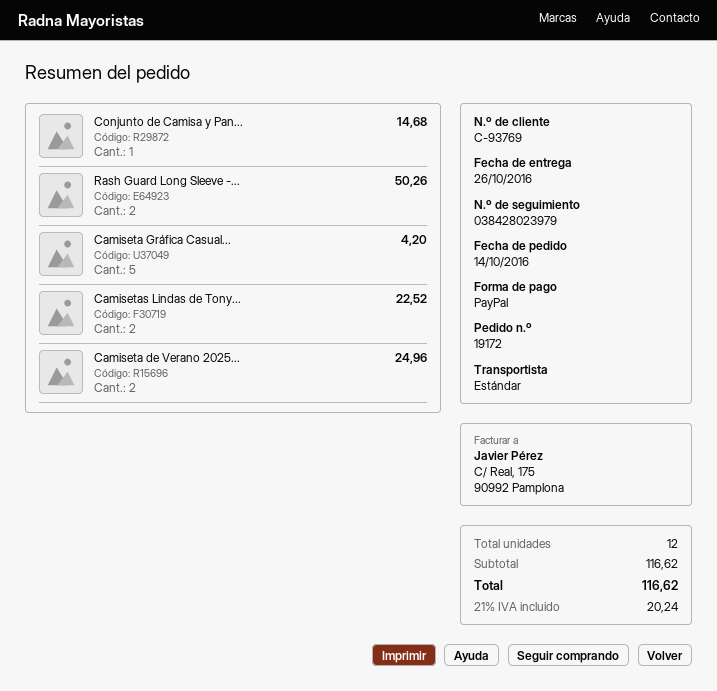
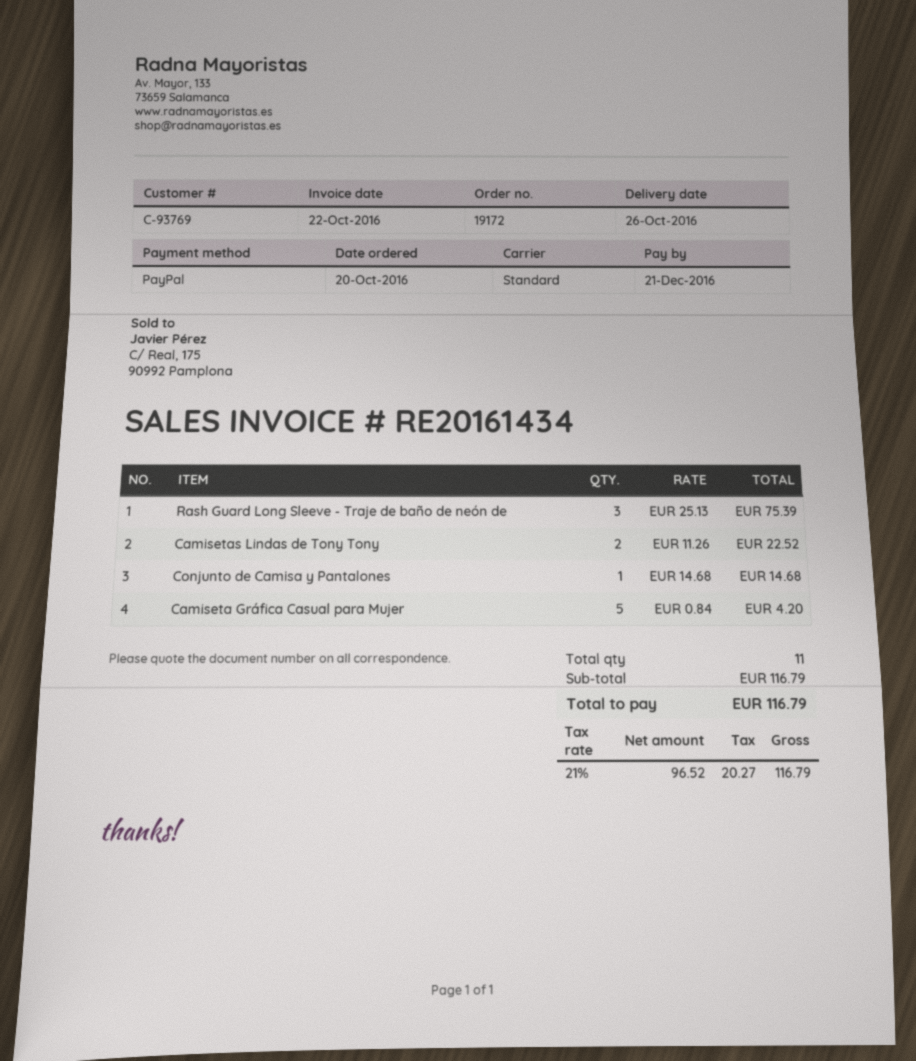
order date: 2016-10-14 -> 2016-10-20
Rash Guard Long Sleeve -...: 2 for 50.26 -> 3 for 75.39
Camiseta de Verano 2025...: 2 for 24.96 -> none
total quantity: 12 -> 11
subtotal: 116.62 -> 116.79
tax: 21% = 20.24 -> 21% = 20.27
total: 116.62 -> 116.79

